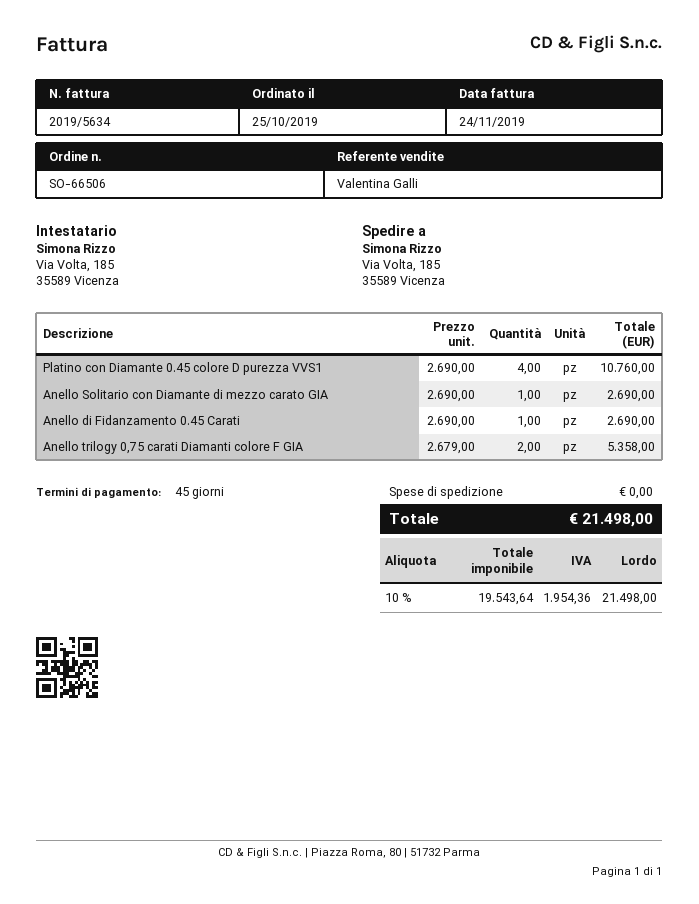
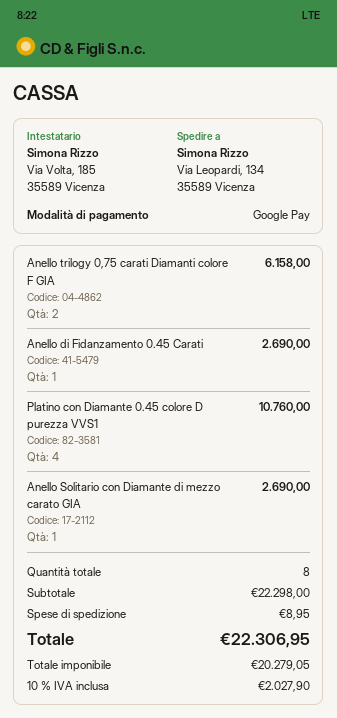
ship to: Via Volta, 185, 35589 Vicenza -> Via Leopardi, 134, 35589 Vicenza
Anello trilogy 0,75 carati Diamanti colore F GIA: 2 for 5358.00 -> 2 for 6158.00
shipping: 0.00 -> 8.95
net: 19543.64 -> 20279.05
tax: 10% = 1954.36 -> 10% = 2027.90
total: 21498.00 -> 22306.95

